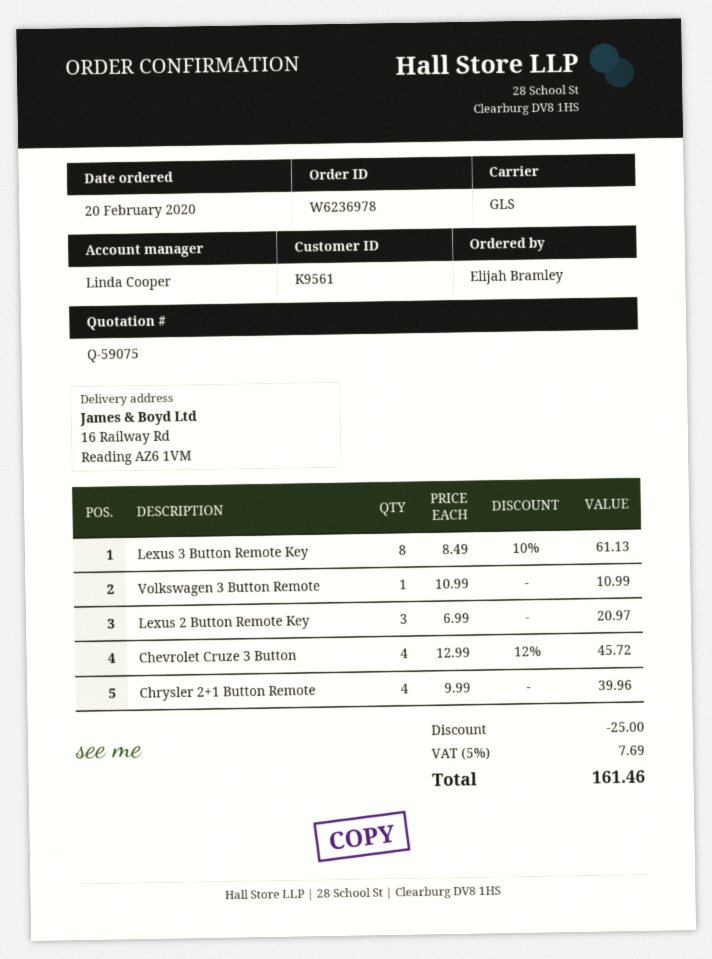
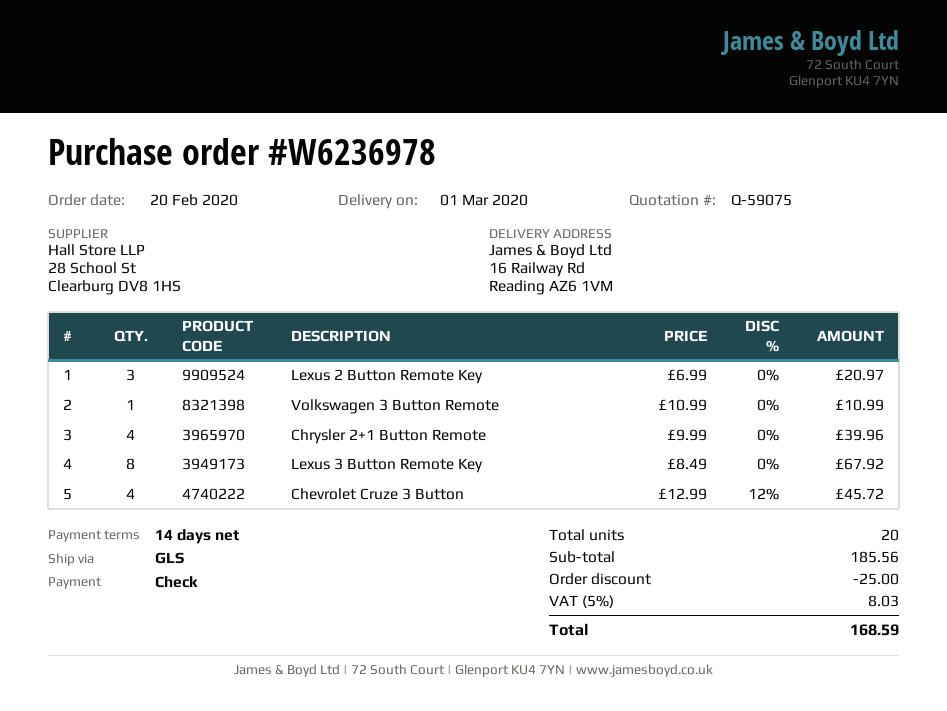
Lexus 3 Button Remote Key: 8 x 8.49 - 10% = 61.13 -> 8 x 8.49 = 67.92
tax: 5% = 7.69 -> 5% = 8.03
total: 161.46 -> 168.59

